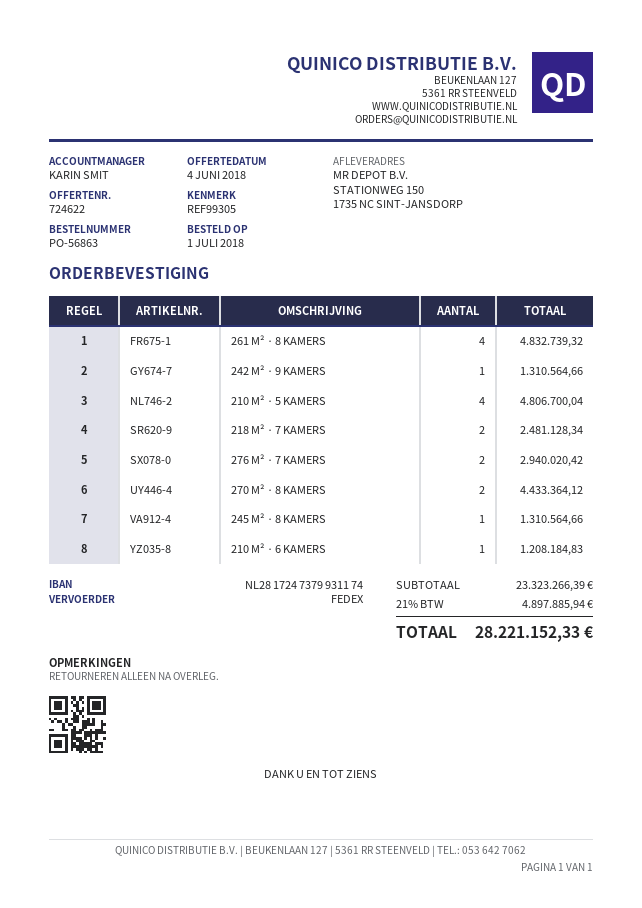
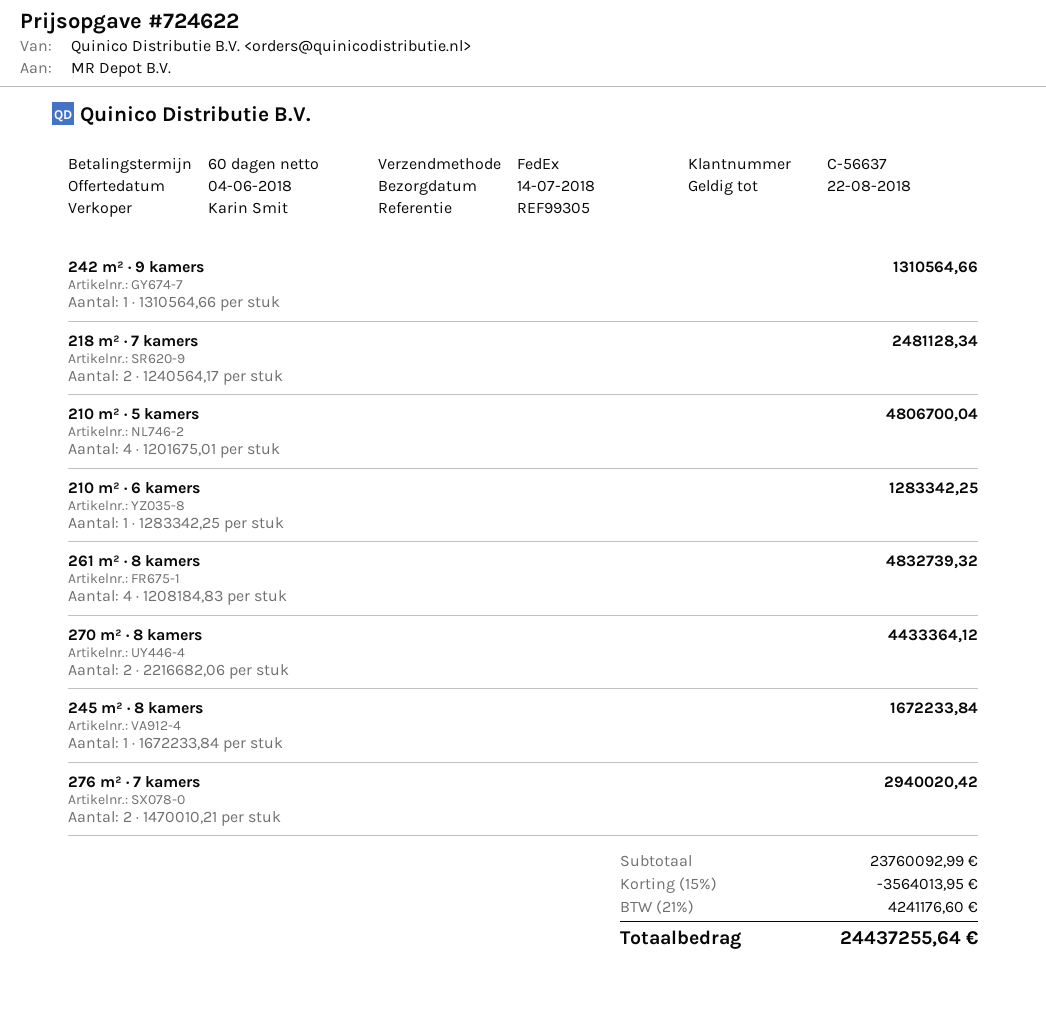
245 M² · 8 KAMERS: 1 for 1310564.66 -> 1 for 1672233.84
210 M² · 6 KAMERS: 1 for 1208184.83 -> 1 for 1283342.25
subtotal: 23323266.39 -> 23760092.99
discount: none -> 15% = 3564013.95
tax: 21% = 4897885.94 -> 21% = 4241176.60
total: 28221152.33 -> 24437255.64

